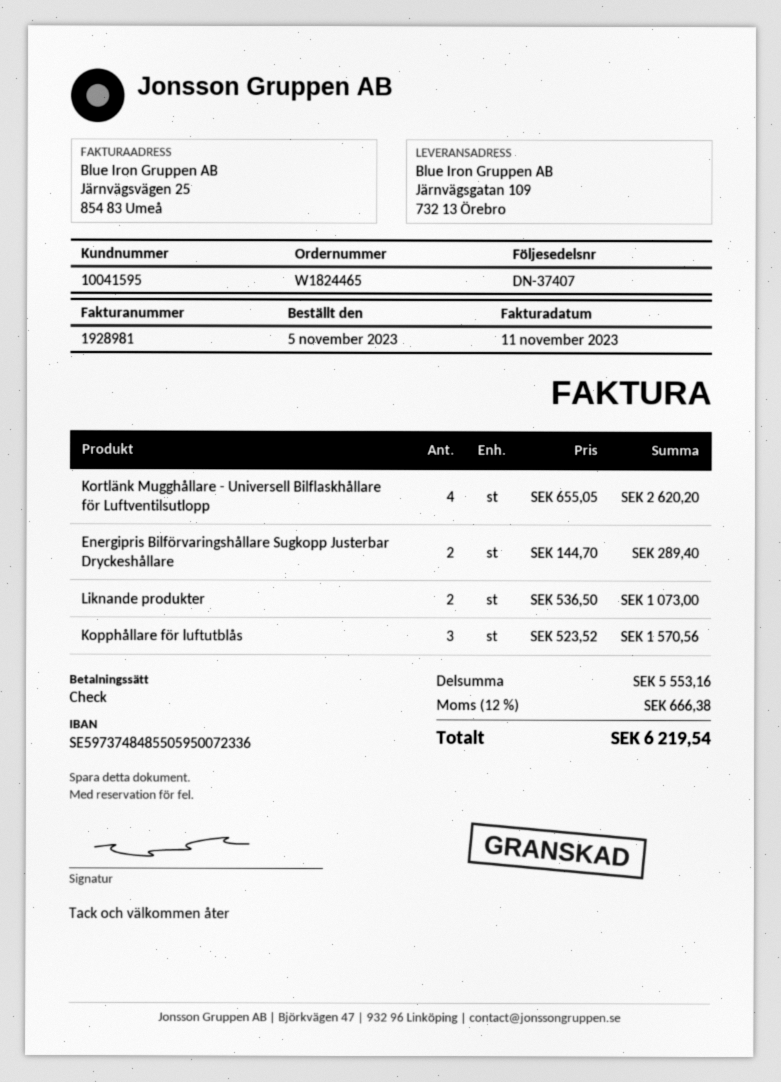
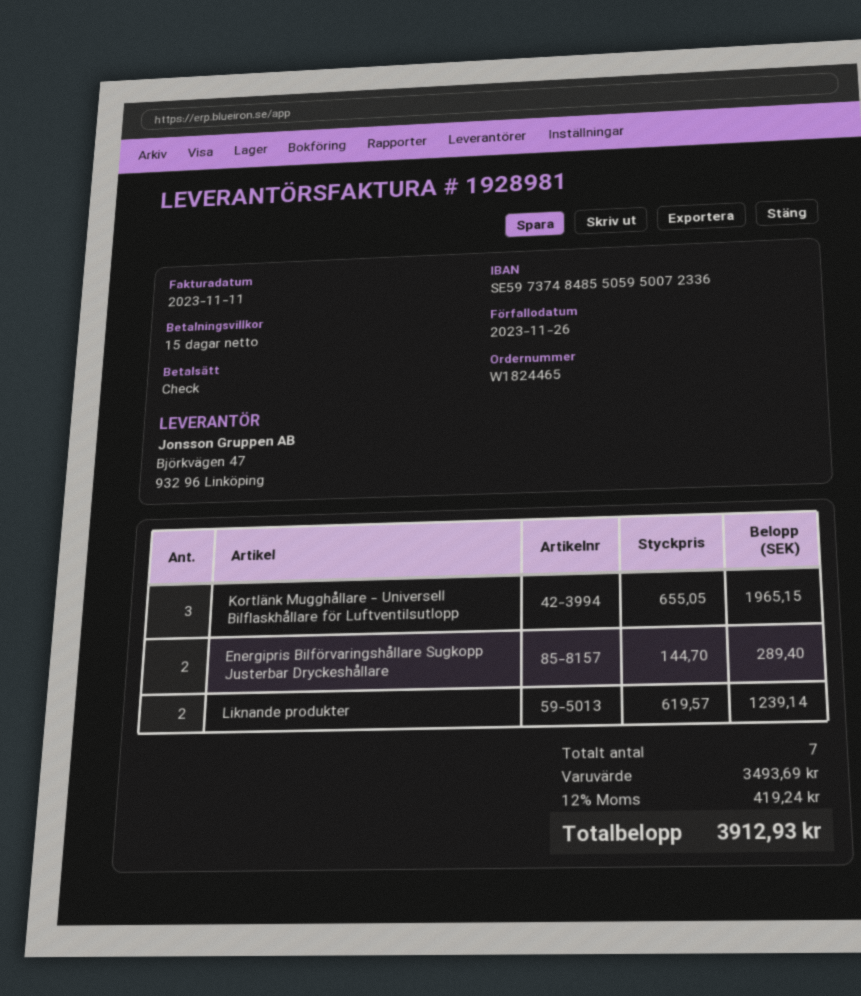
Kortlänk Mugghållare - Universell Bilflaskhållare för Luftventilsutlopp: 4 x 655.05 = 2620.20 -> 3 x 655.05 = 1965.15
Liknande produkter: 2 x 536.50 = 1073.00 -> 2 x 619.57 = 1239.14
Kopphållare för luftutblås: 3 x 523.52 = 1570.56 -> none
subtotal: 5553.16 -> 3493.69
tax: 12% = 666.38 -> 12% = 419.24
total: 6219.54 -> 3912.93

